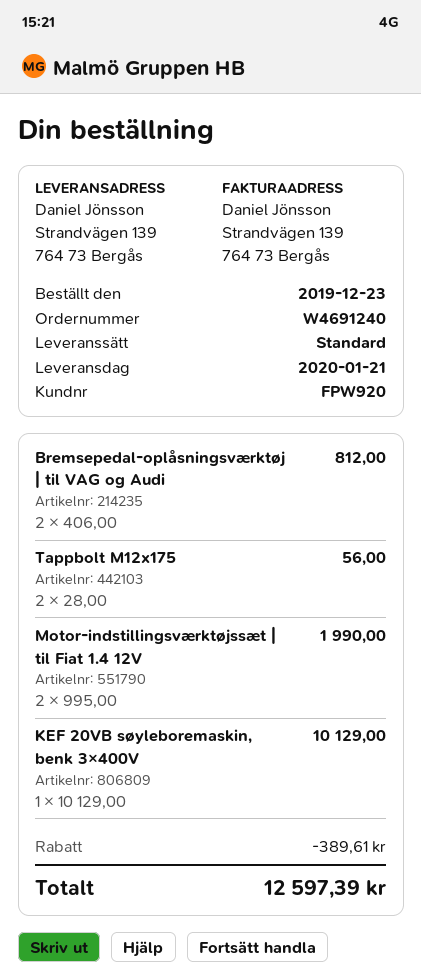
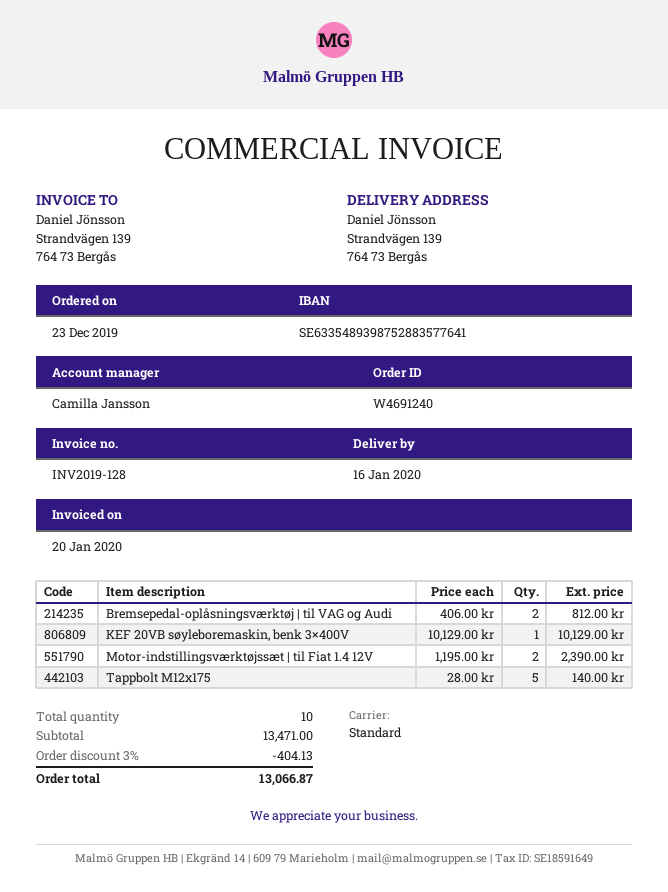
delivery date: 2020-01-21 -> 2020-01-16
Tappbolt M12x175: 2 x 28.00 = 56.00 -> 5 x 28.00 = 140.00
Motor-indstillingsværktøjssæt | til Fiat 1.4 12V: 2 x 995.00 = 1990.00 -> 2 x 1195.00 = 2390.00
discount: 389.61 -> 404.13
total: 12597.39 -> 13066.87

